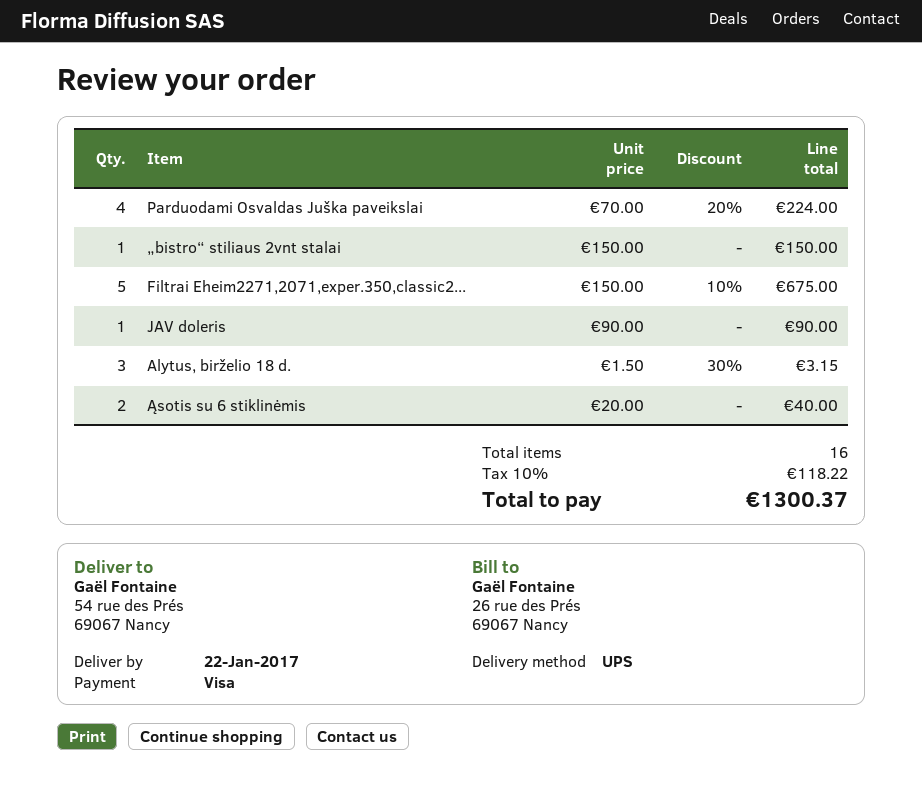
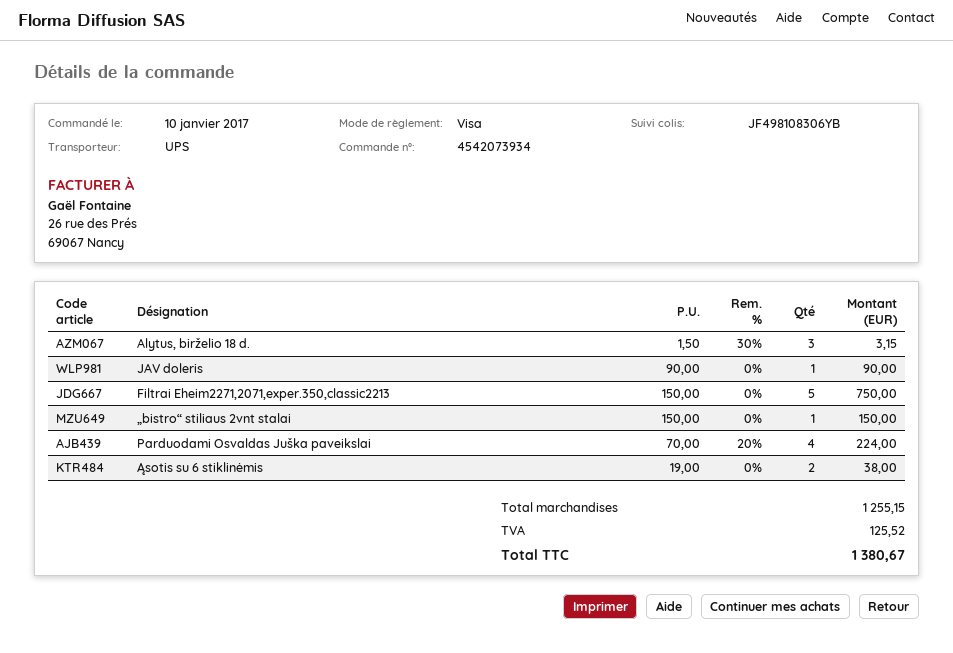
Filtrai Eheim2271,2071,exper.350,classic2...: 5 x 150.00 - 10% = 675.00 -> 5 x 150.00 = 750.00
Ąsotis su 6 stiklinėmis: 2 x 20.00 = 40.00 -> 2 x 19.00 = 38.00
tax: 118.22 -> 125.52
total: 1300.37 -> 1380.67

